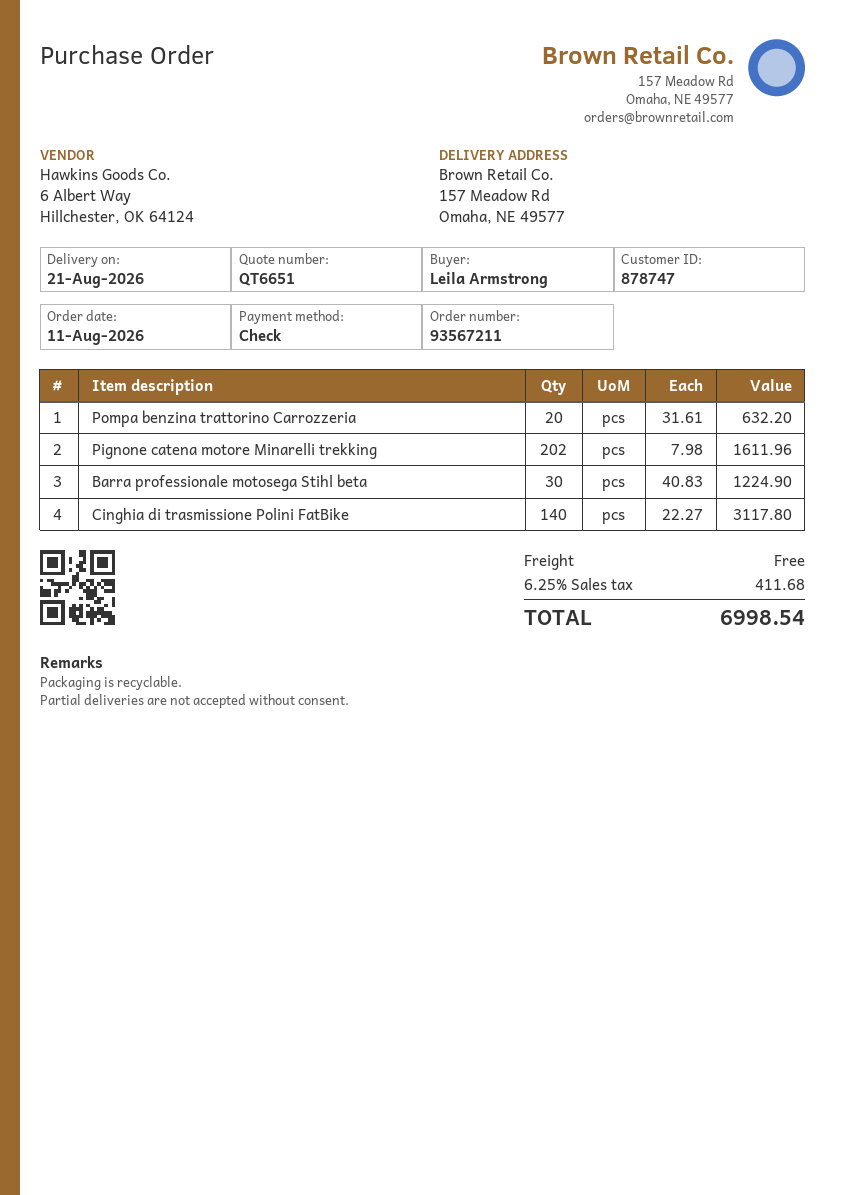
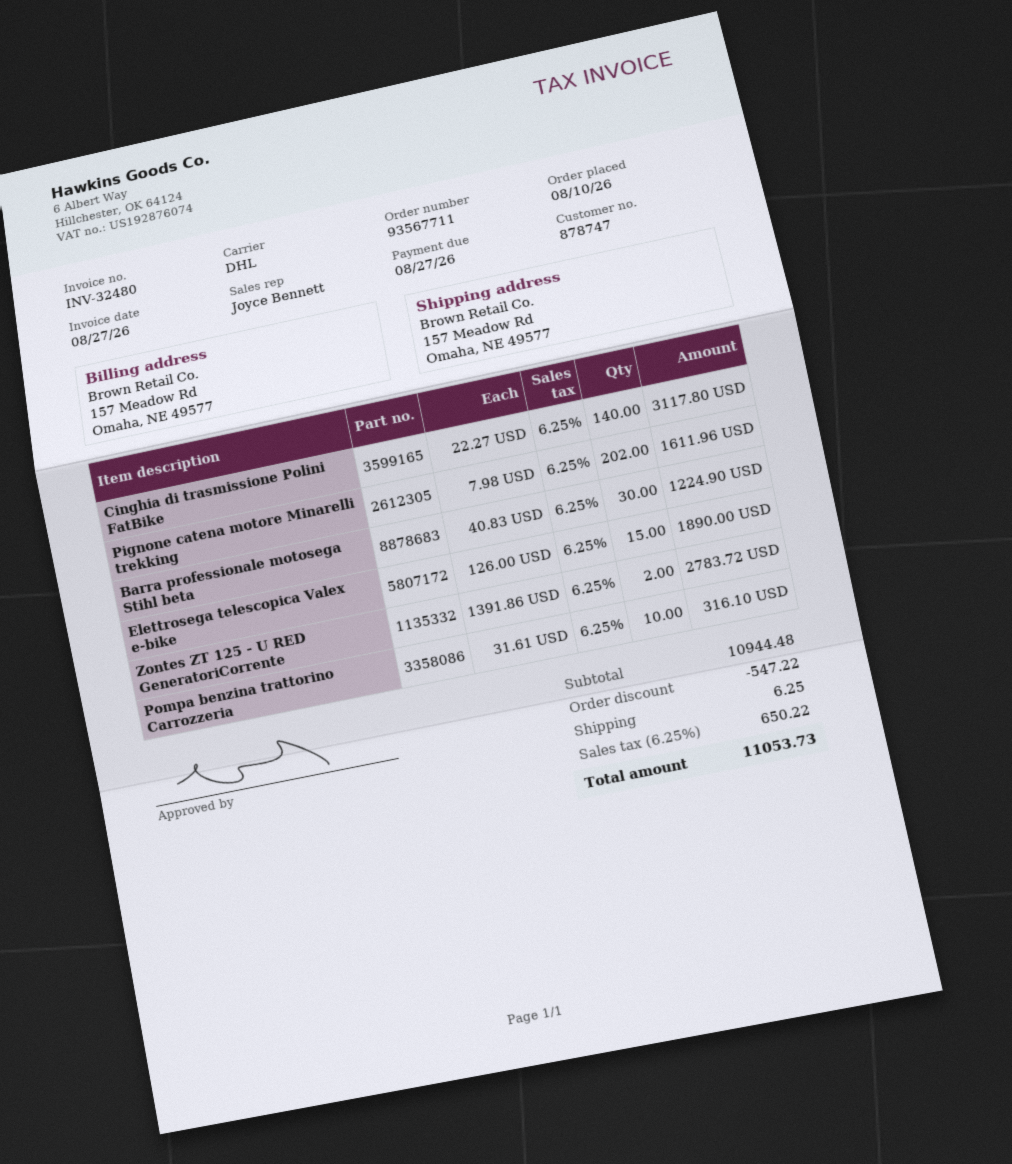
order number: 93567211 -> 93567711
order date: 2026-08-11 -> 2026-08-10
Pompa benzina trattorino Carrozzeria: 20 x 31.61 = 632.20 -> 10 x 31.61 = 316.10
Elettrosega telescopica Valex e-bike: none -> 15 x 126.00 = 1890.00
Zontes ZT 125 - U RED GeneratoriCorrente: none -> 2 x 1391.86 = 2783.72
discount: none -> 547.22
shipping: 0.00 -> 6.25
tax: 6.25% = 411.68 -> 6.25% = 650.22
total: 6998.54 -> 11053.73

